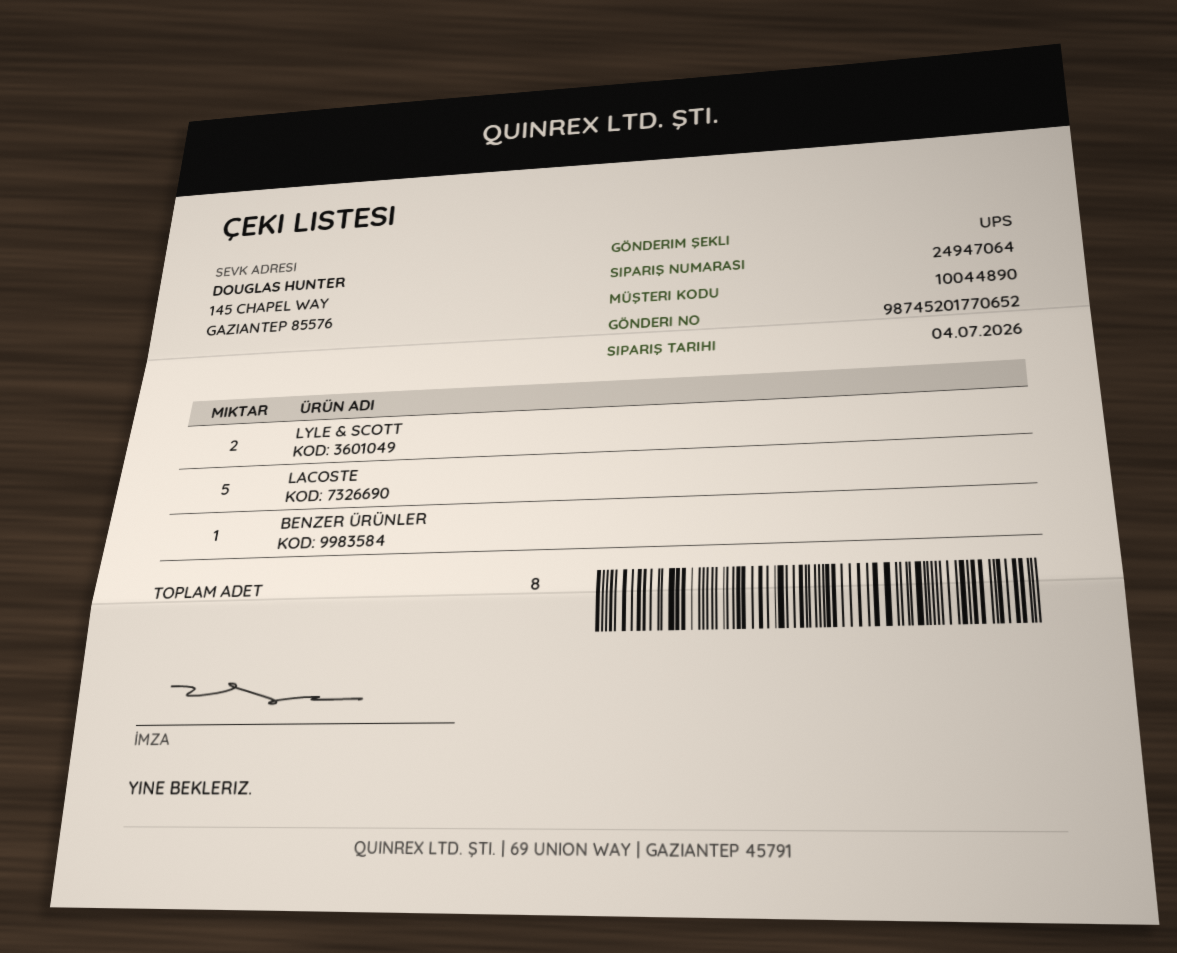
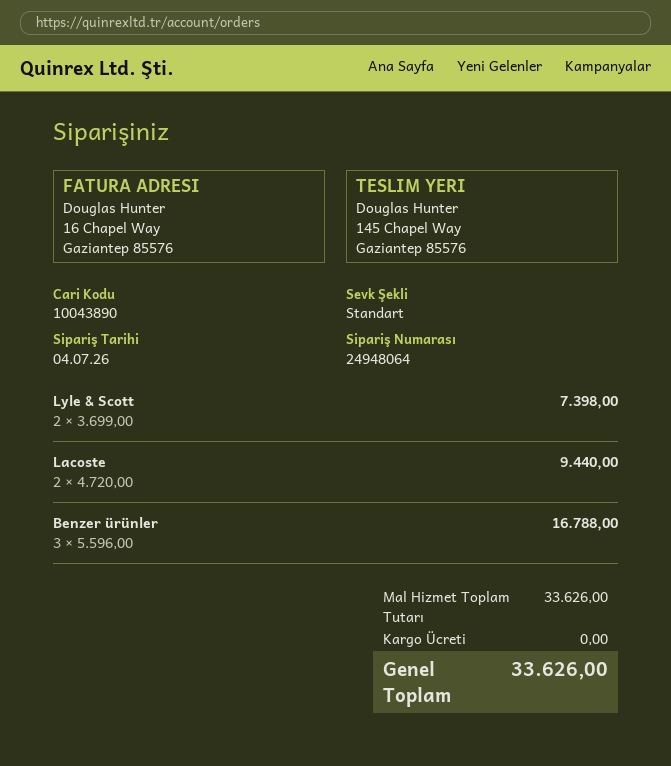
order number: 24947064 -> 24948064
customer number: 10044890 -> 10043890
shipping method: UPS -> standard
LACOSTE: 5 -> 2
BENZER ÜRÜNLER: 1 -> 3

